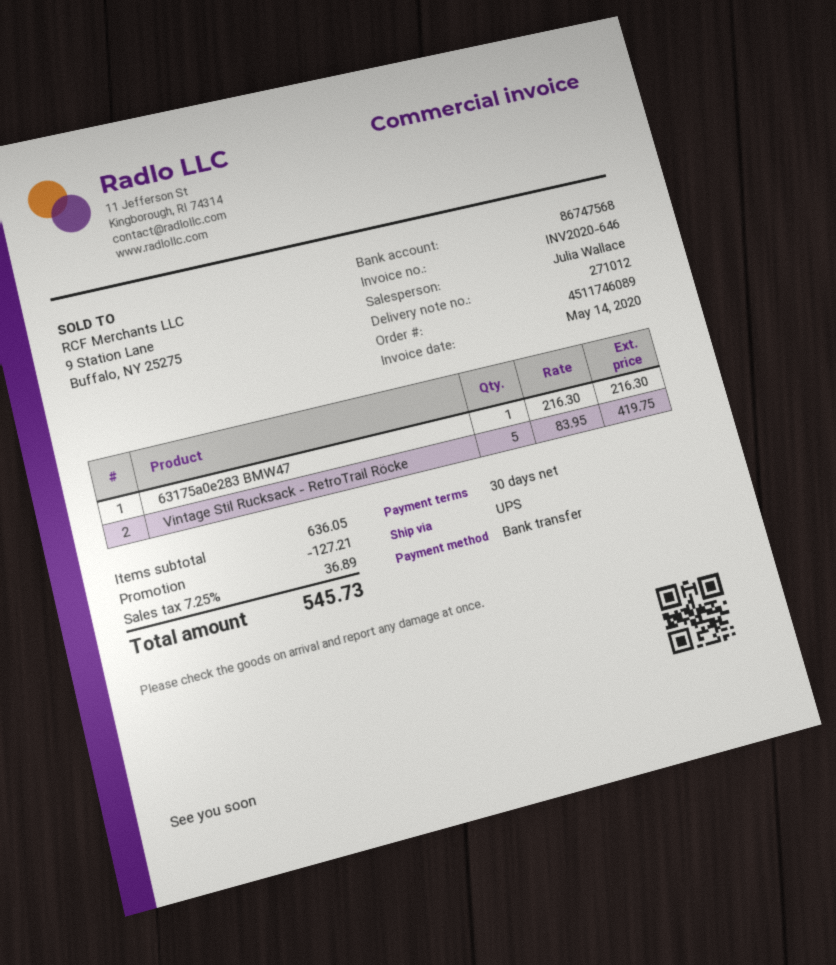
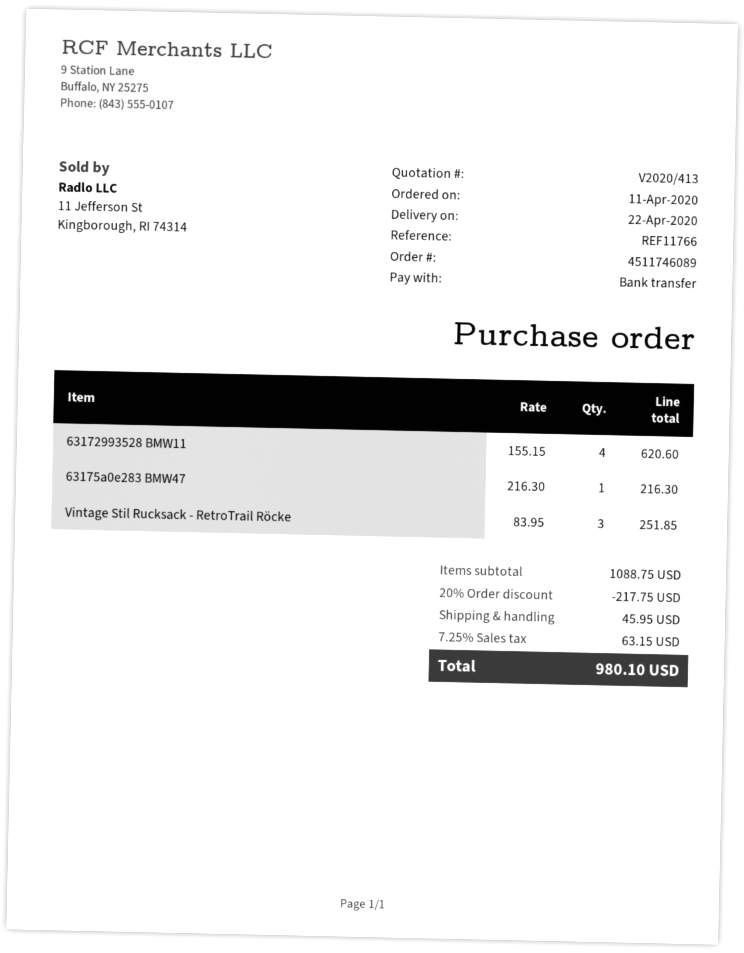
Vintage Stil Rucksack - RetroTrail Röcke: 5 x 83.95 = 419.75 -> 3 x 83.95 = 251.85
63172993528 BMW11: none -> 4 x 155.15 = 620.60
subtotal: 636.05 -> 1088.75
discount: 127.21 -> 217.75
shipping: none -> 45.95
tax: 7.25% = 36.89 -> 7.25% = 63.15
total: 545.73 -> 980.10

